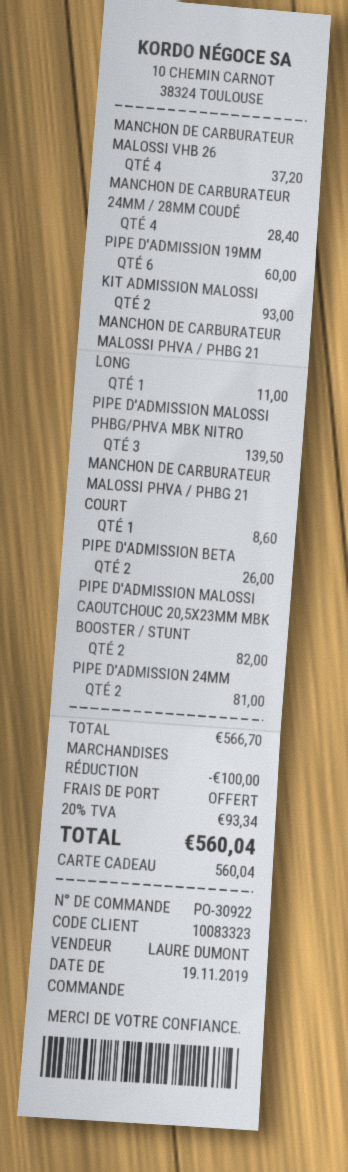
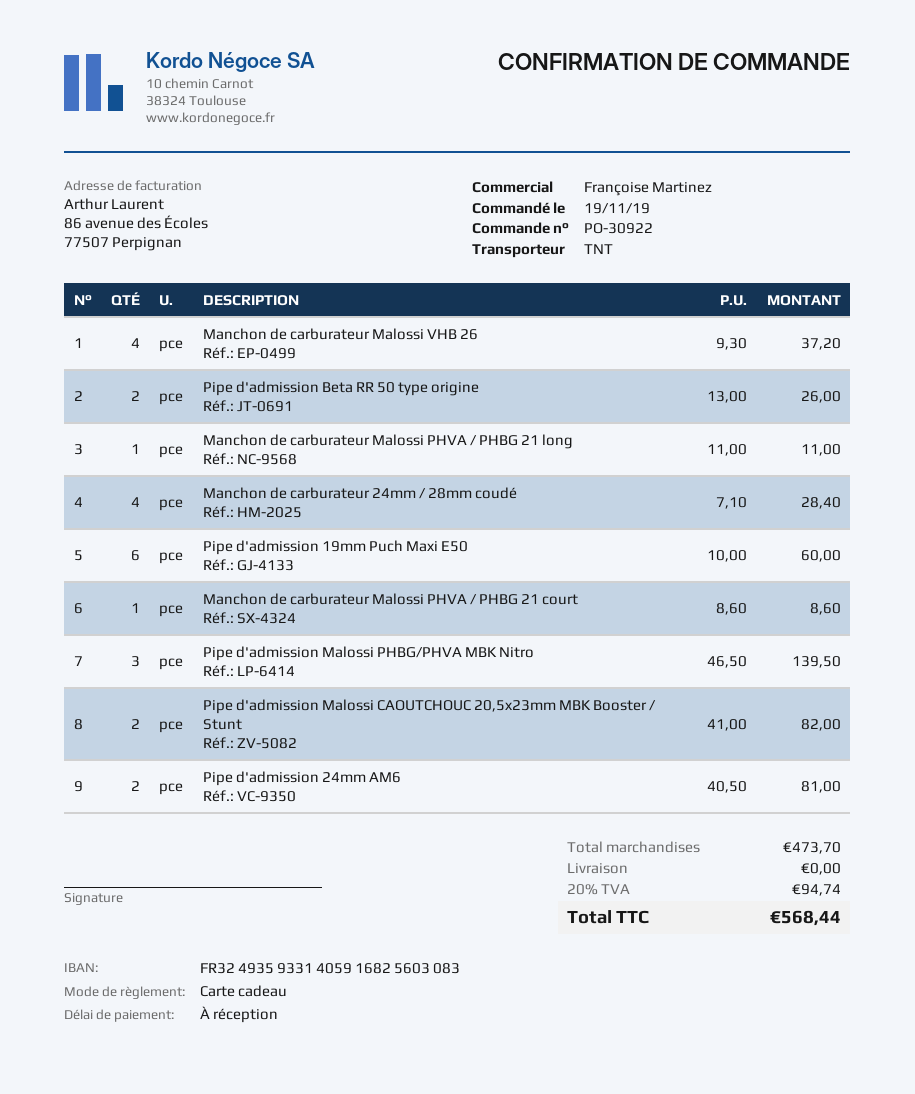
sales rep: LAURE DUMONT -> Françoise Martinez
KIT ADMISSION MALOSSI: 2 for 93.00 -> none
subtotal: 566.70 -> 473.70
discount: 100.00 -> none
tax: 20% = 93.34 -> 20% = 94.74
total: 560.04 -> 568.44

